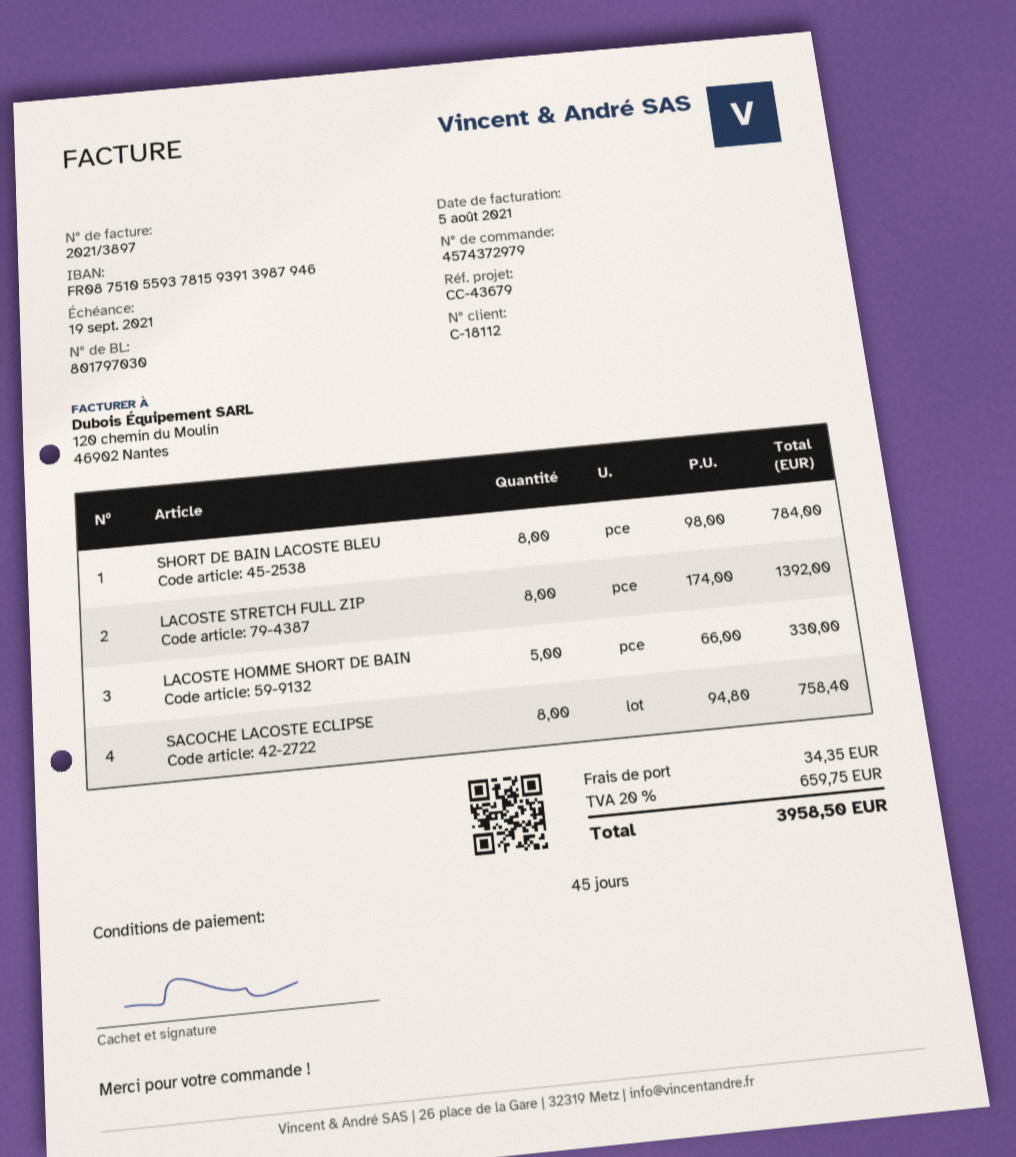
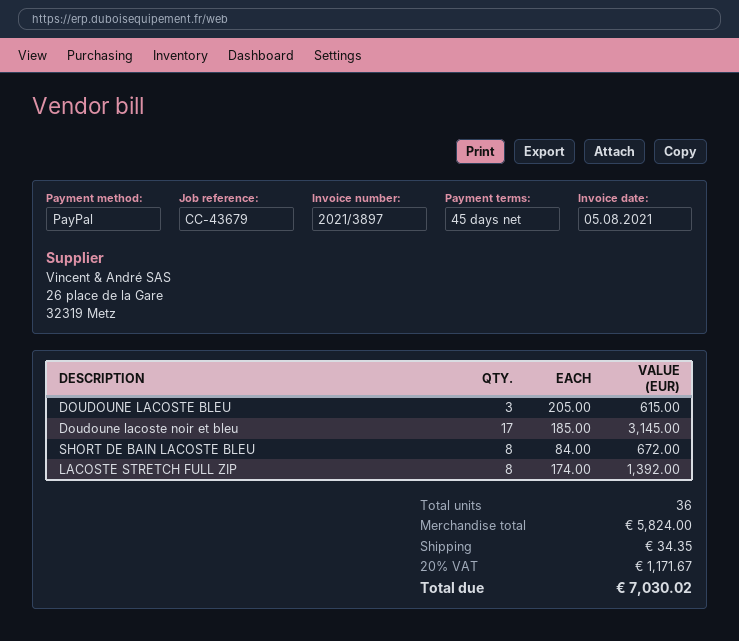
SHORT DE BAIN LACOSTE BLEU: 8 x 98.00 = 784.00 -> 8 x 84.00 = 672.00
LACOSTE HOMME SHORT DE BAIN: 5 x 66.00 = 330.00 -> none
SACOCHE LACOSTE ECLIPSE: 8 x 94.80 = 758.40 -> none
DOUDOUNE LACOSTE BLEU: none -> 3 x 205.00 = 615.00
Doudoune lacoste noir et bleu: none -> 17 x 185.00 = 3145.00
tax: 20% = 659.75 -> 20% = 1171.67
total: 3958.50 -> 7030.02

